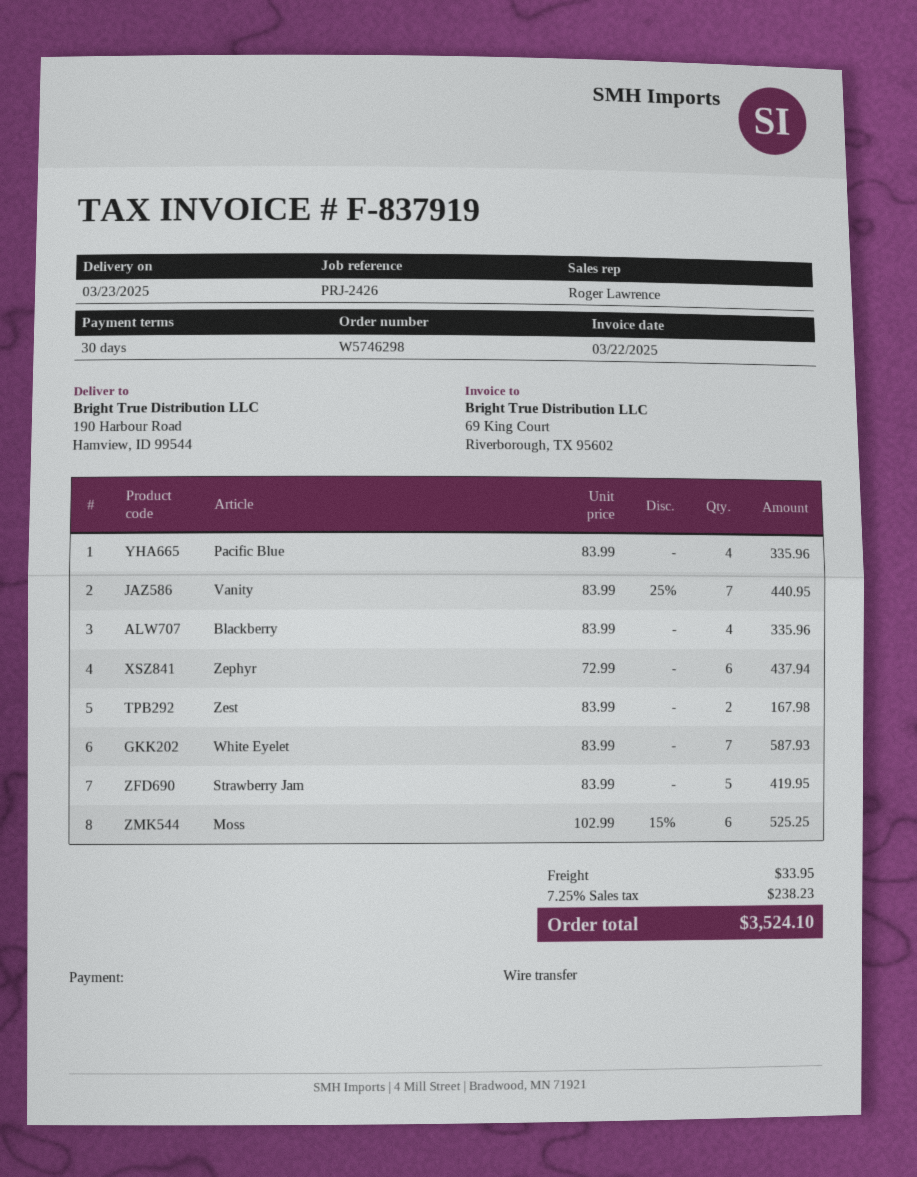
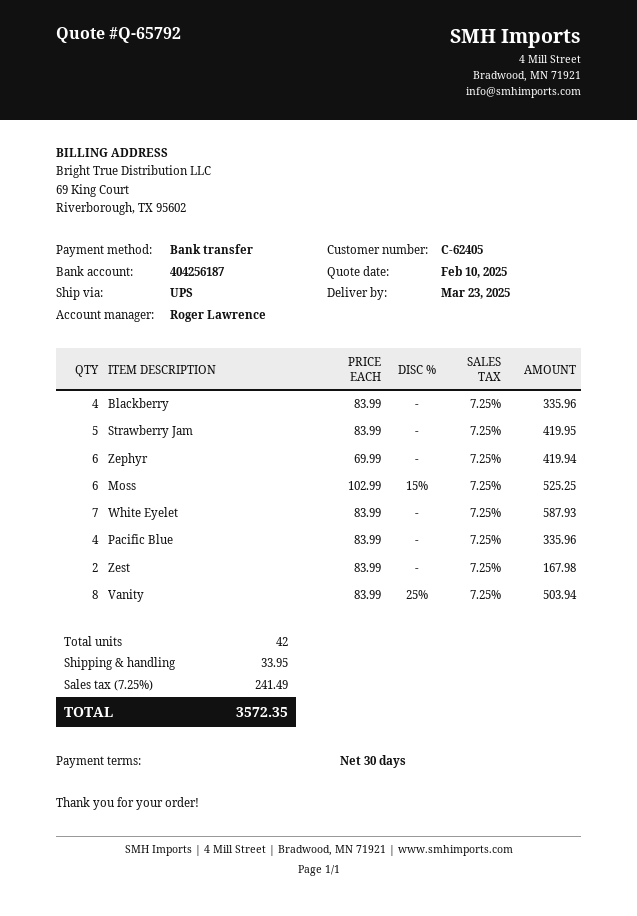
Vanity: 7 x 83.99 - 25% = 440.95 -> 8 x 83.99 - 25% = 503.94
Zephyr: 6 x 72.99 = 437.94 -> 6 x 69.99 = 419.94
tax: 7.25% = 238.23 -> 7.25% = 241.49
total: 3524.10 -> 3572.35

